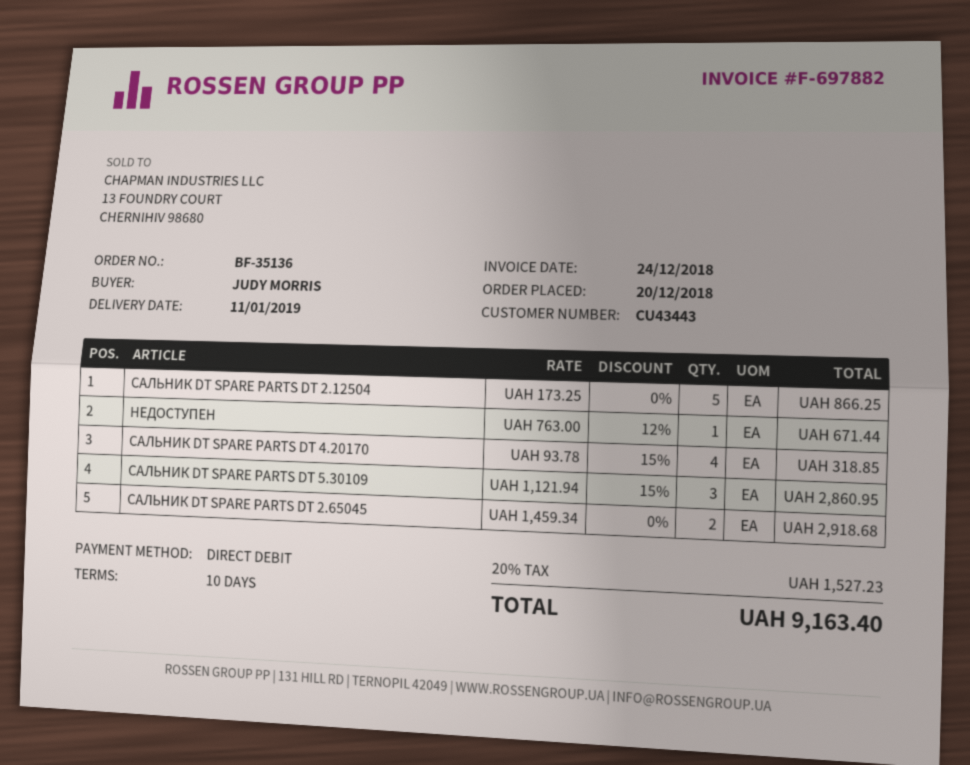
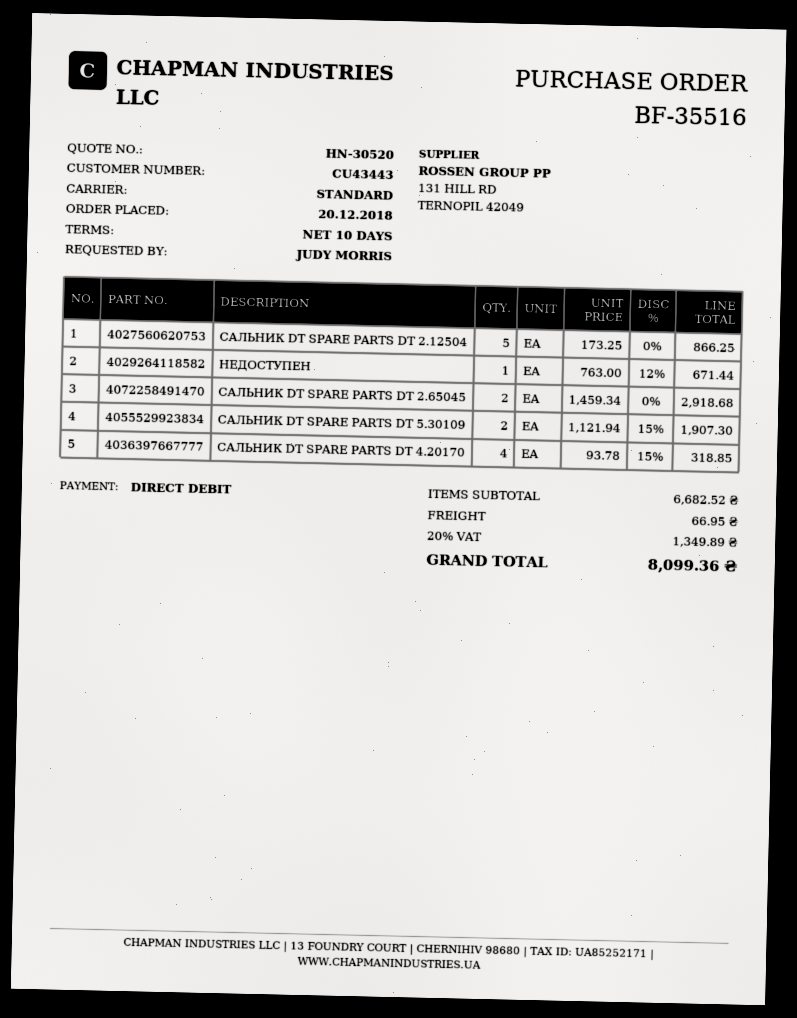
order number: BF-35136 -> BF-35516
САЛЬНИК DT SPARE PARTS DT 5.30109: 3 x 1121.94 - 15% = 2860.95 -> 2 x 1121.94 - 15% = 1907.30
shipping: none -> 66.95
tax: 20% = 1527.23 -> 20% = 1349.89
total: 9163.40 -> 8099.36

